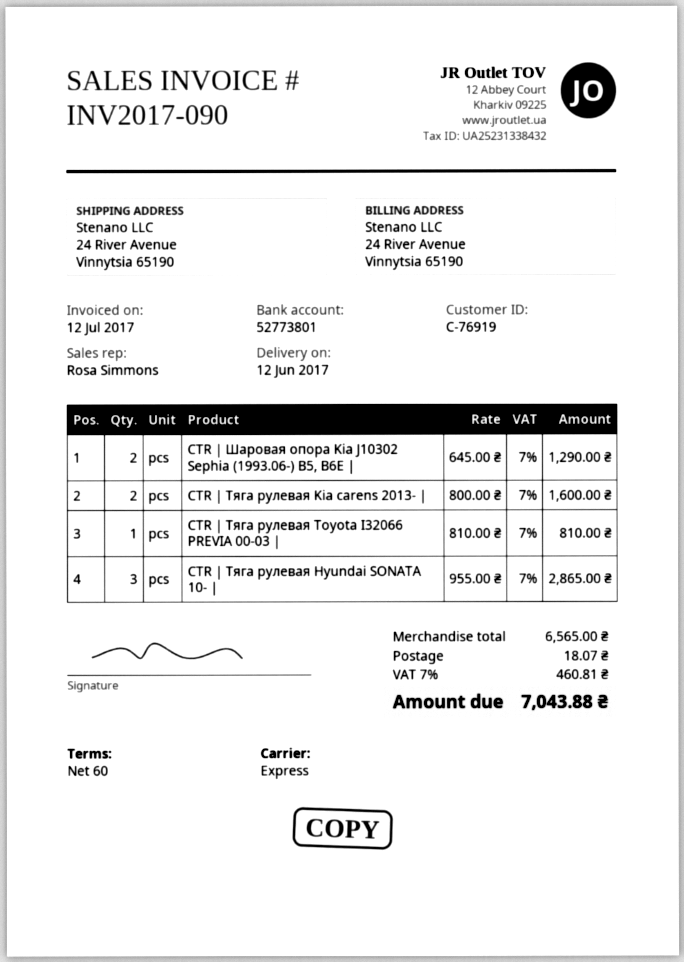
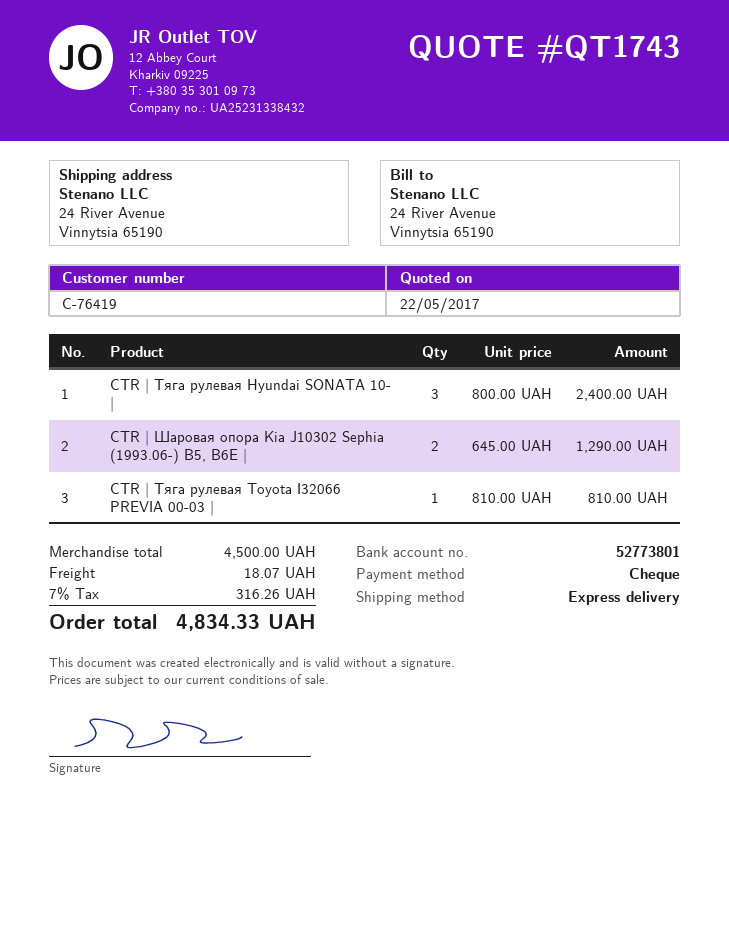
customer number: C-76919 -> C-76419
CTR | Тяга рулевая Kia carens 2013- |: 2 x 800.00 = 1600.00 -> none
CTR | Тяга рулевая Hyundai SONATA 10- |: 3 x 955.00 = 2865.00 -> 3 x 800.00 = 2400.00
subtotal: 6565.00 -> 4500.00
tax: 7% = 460.81 -> 7% = 316.26
total: 7043.88 -> 4834.33

